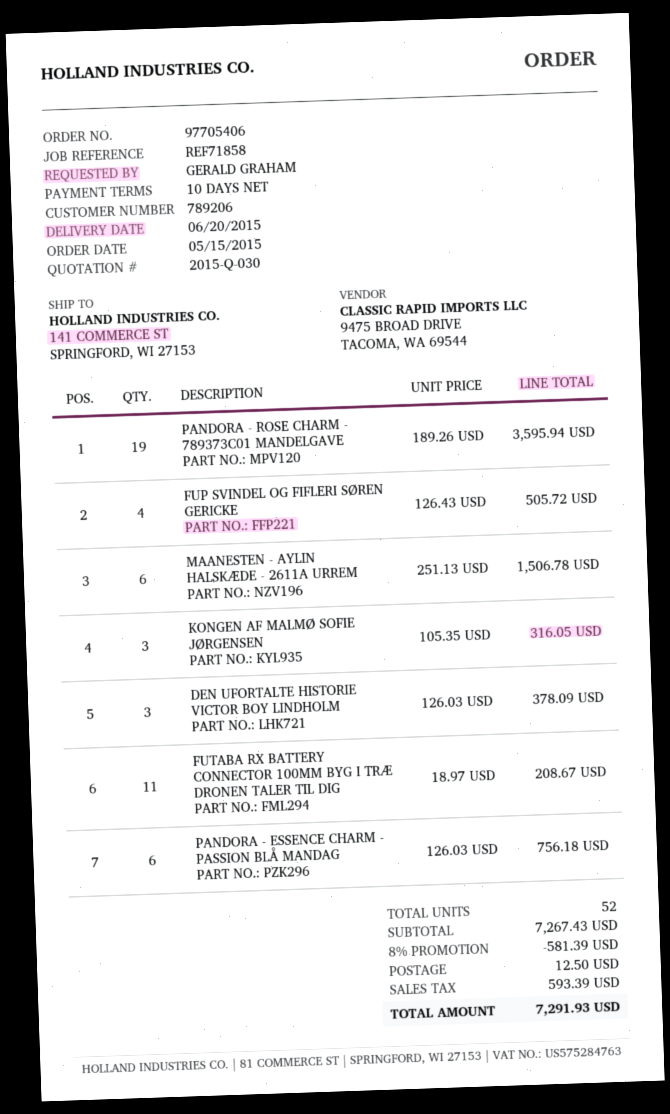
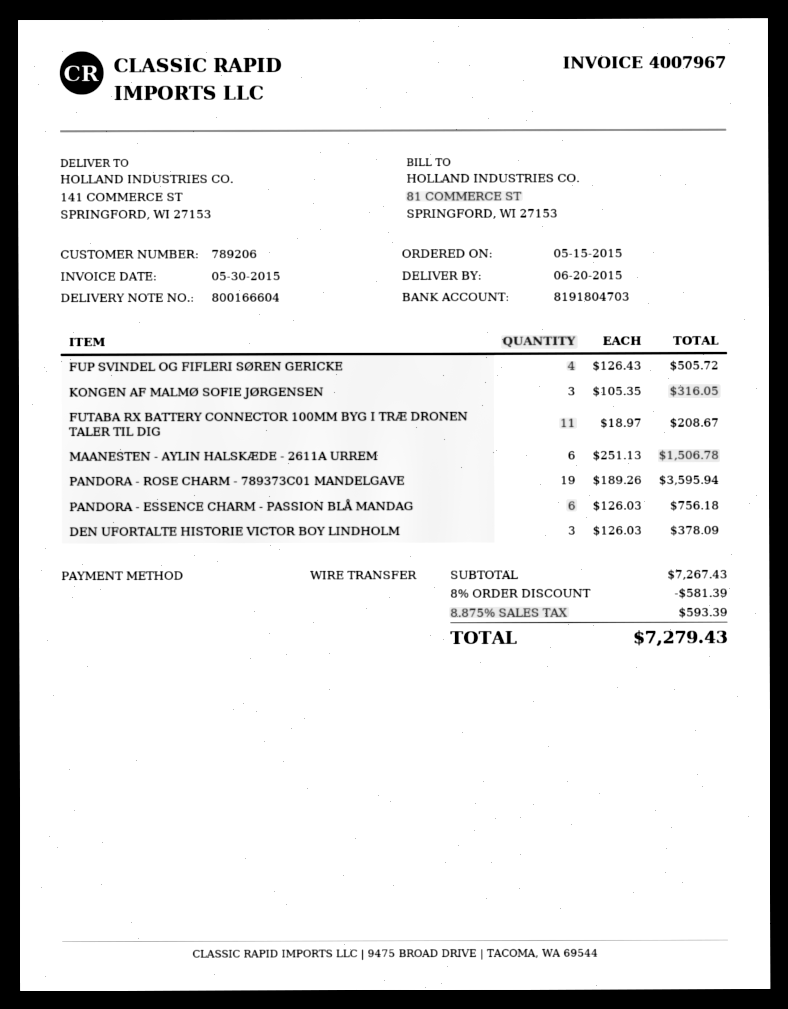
shipping: 12.50 -> none
total: 7291.93 -> 7279.43

